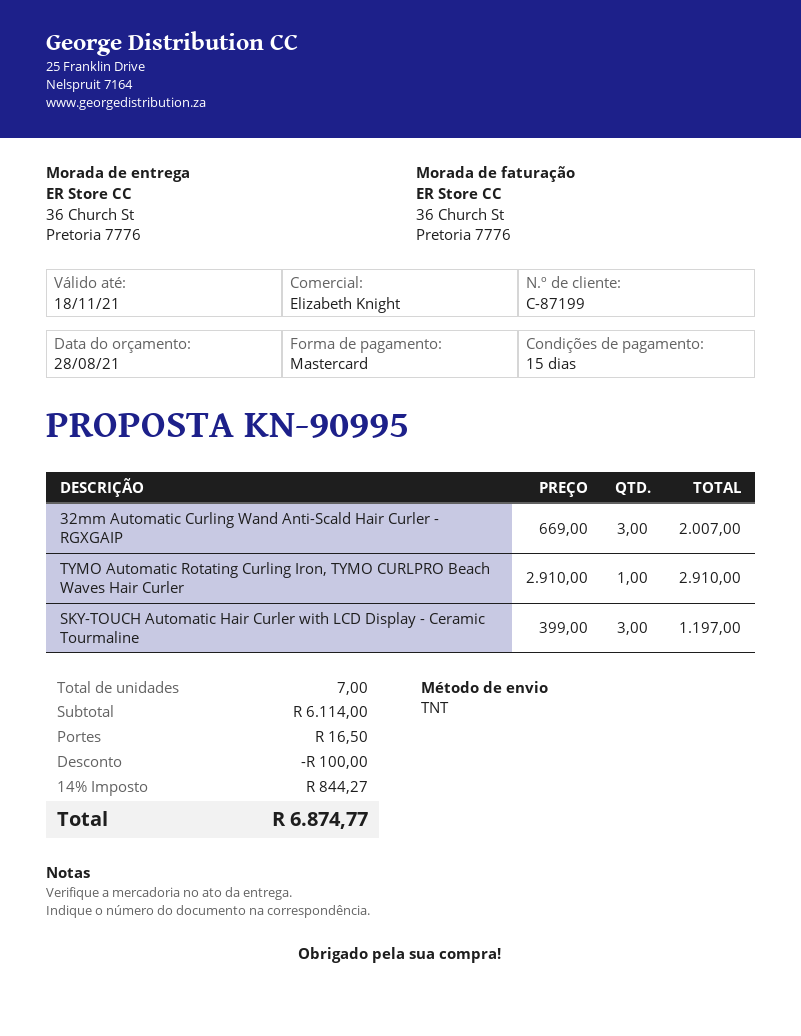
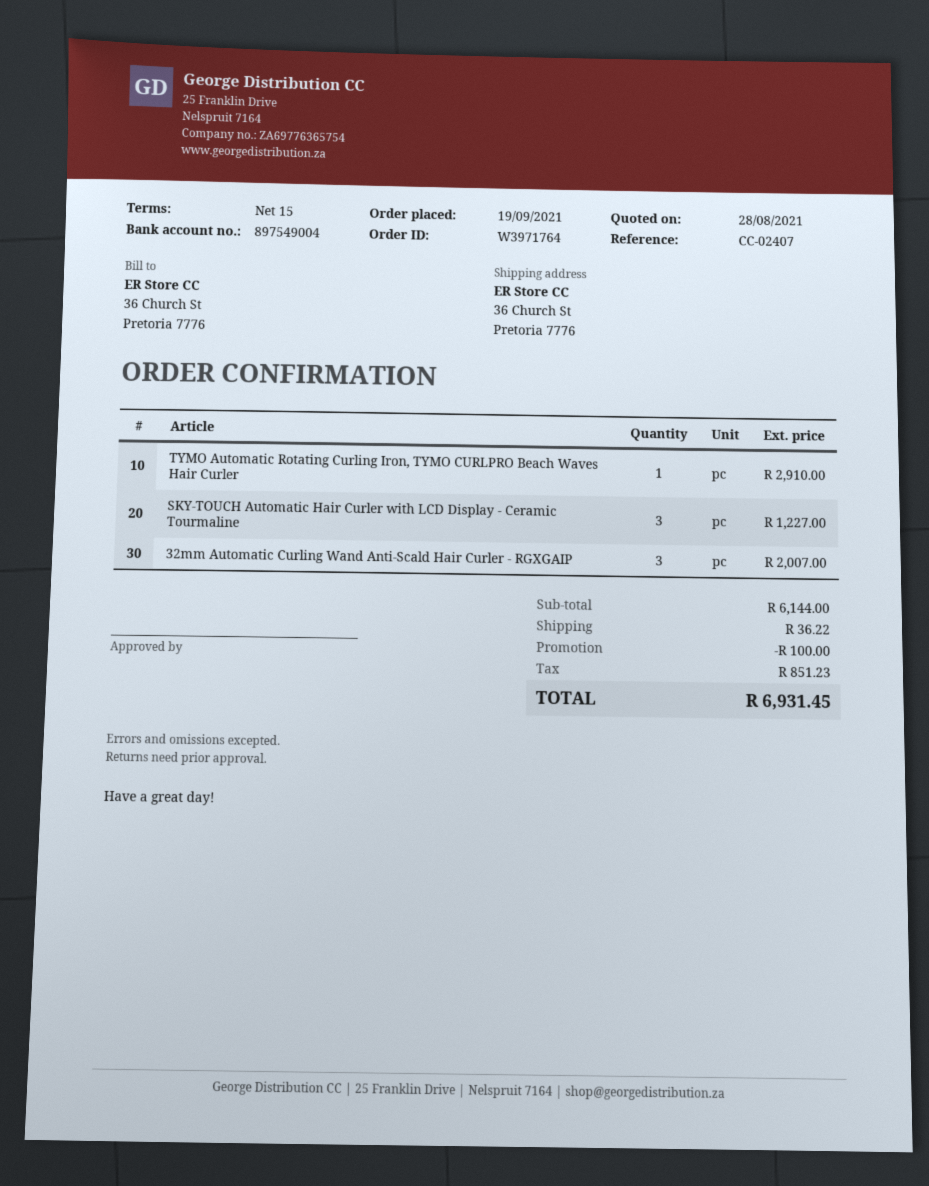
SKY-TOUCH Automatic Hair Curler with LCD Display - Ceramic Tourmaline: 3 for 1197.00 -> 3 for 1227.00
subtotal: 6114.00 -> 6144.00
shipping: 16.50 -> 36.22
tax: 844.27 -> 851.23
total: 6874.77 -> 6931.45

